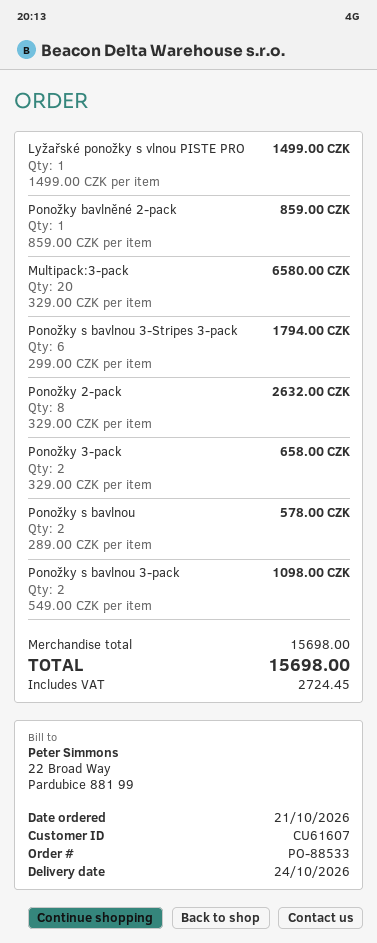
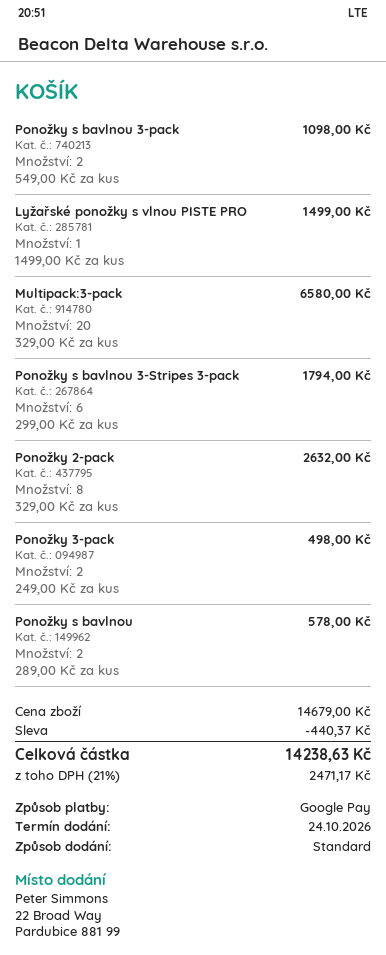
Ponožky bavlněné 2-pack: 1 x 859.00 = 859.00 -> none
Ponožky 3-pack: 2 x 329.00 = 658.00 -> 2 x 249.00 = 498.00
subtotal: 15698.00 -> 14679.00
discount: none -> 440.37
tax: 2724.45 -> 2471.17
total: 15698.00 -> 14238.63

